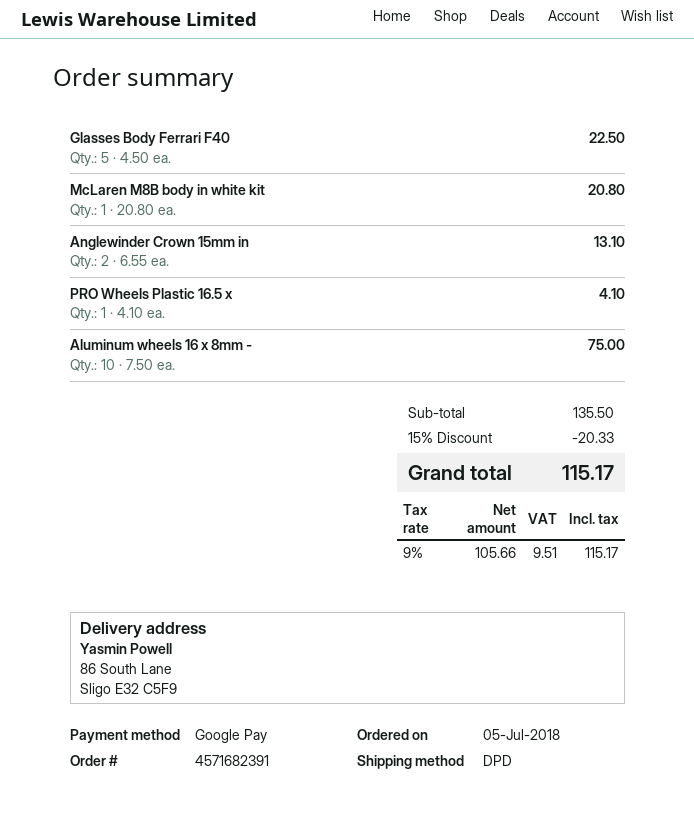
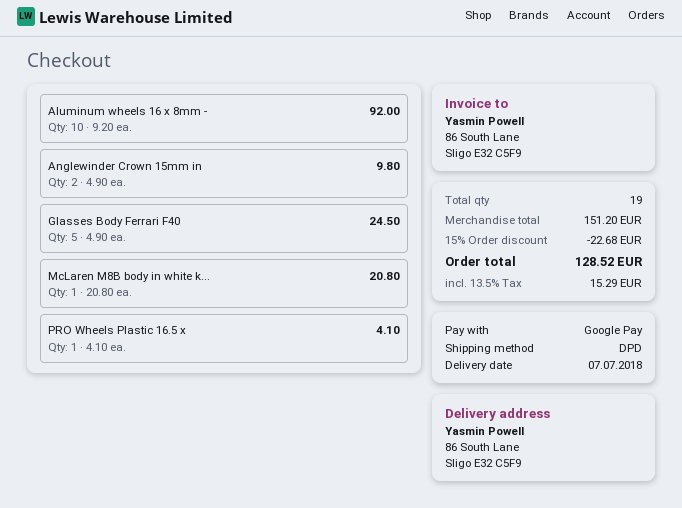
Glasses Body Ferrari F40: 5 x 4.50 = 22.50 -> 5 x 4.90 = 24.50
Anglewinder Crown 15mm in: 2 x 6.55 = 13.10 -> 2 x 4.90 = 9.80
Aluminum wheels 16 x 8mm -: 10 x 7.50 = 75.00 -> 10 x 9.20 = 92.00
subtotal: 135.50 -> 151.20
discount: 15% = 20.33 -> 15% = 22.68
tax: 9% = 9.51 -> 13.5% = 15.29
total: 115.17 -> 128.52

